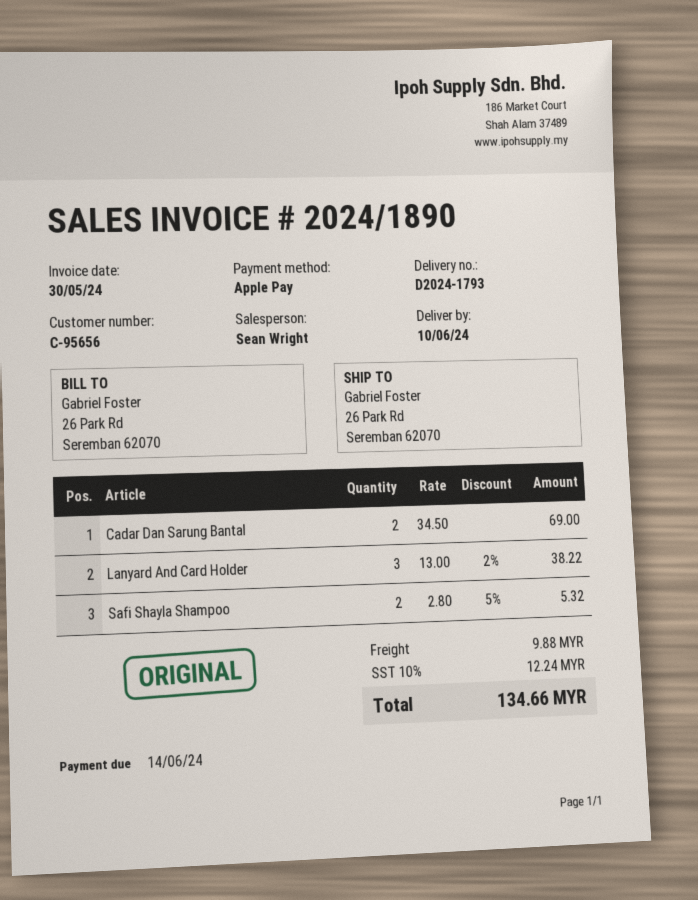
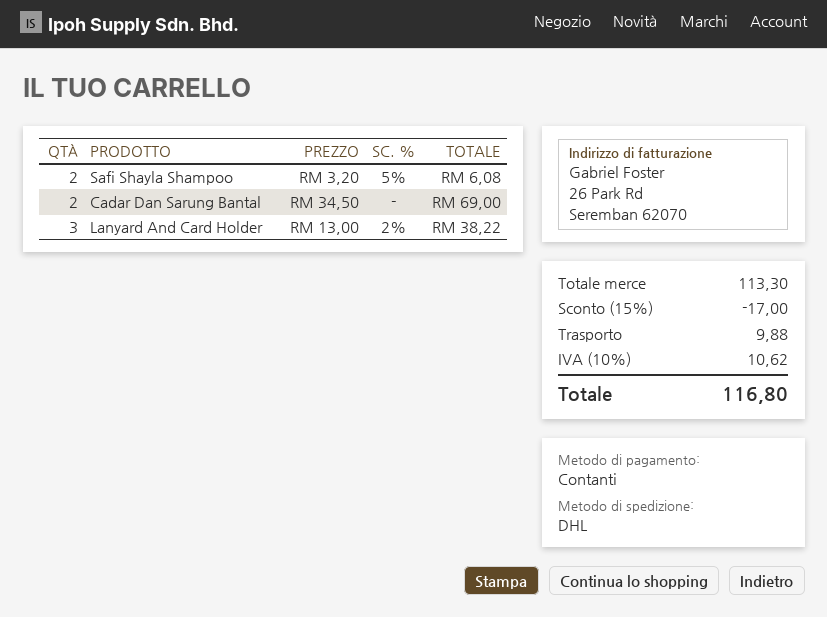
payment method: Apple Pay -> cash
Safi Shayla Shampoo: 2 x 2.80 - 5% = 5.32 -> 2 x 3.20 - 5% = 6.08
discount: none -> 15% = 17.00
tax: 10% = 12.24 -> 10% = 10.62
total: 134.66 -> 116.80

